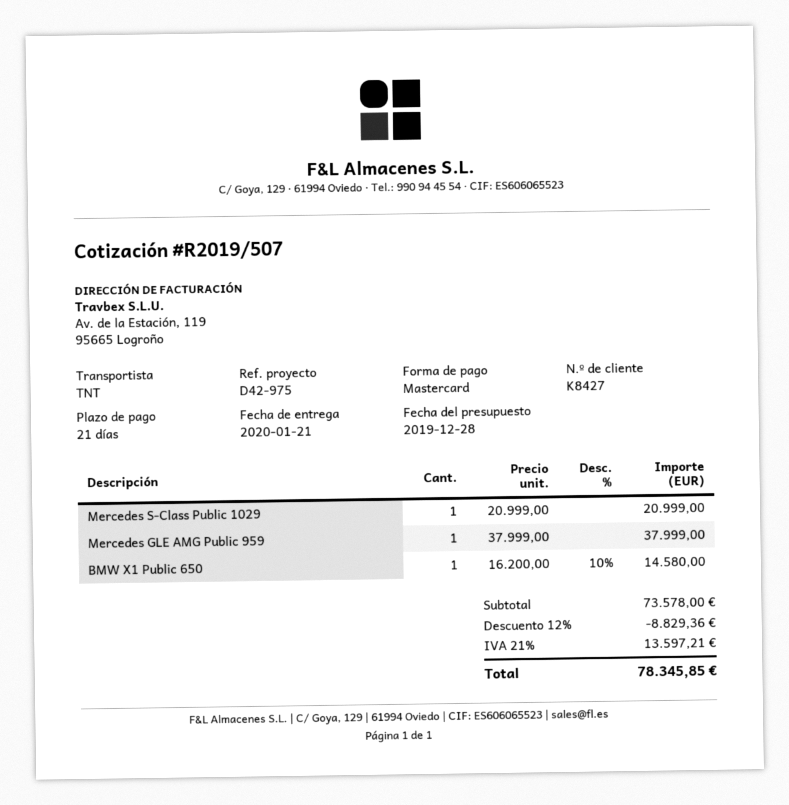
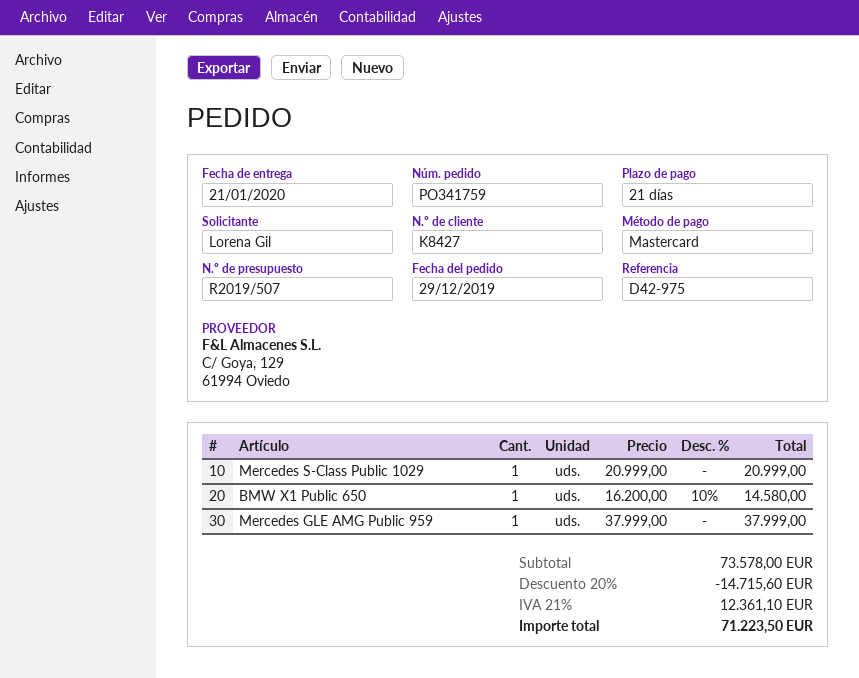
discount: 12% = 8829.36 -> 20% = 14715.60
tax: 21% = 13597.21 -> 21% = 12361.10
total: 78345.85 -> 71223.50

